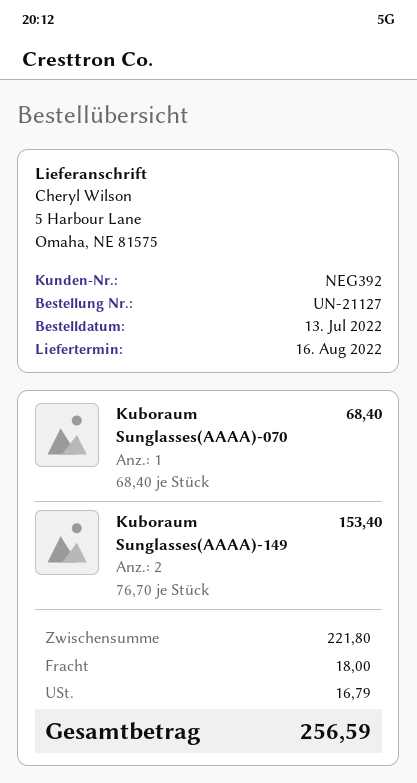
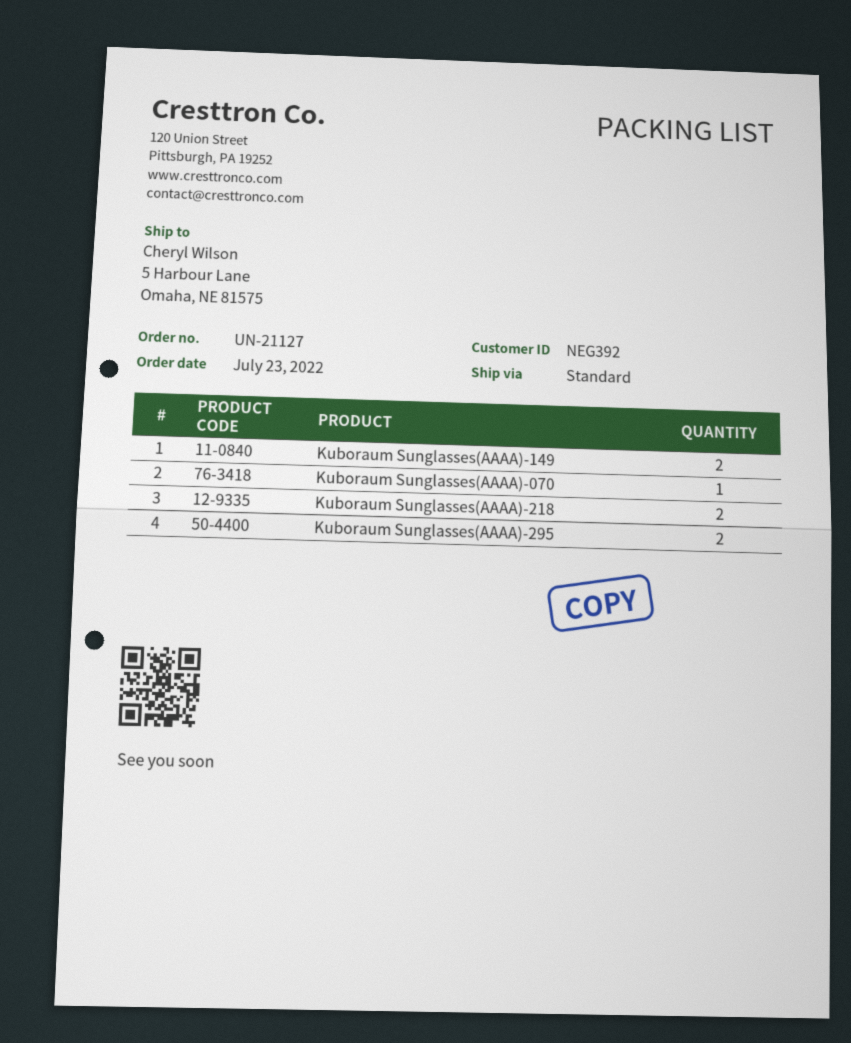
order date: 2022-07-13 -> 2022-07-23
Kuboraum Sunglasses(AAAA)-218: none -> 2
Kuboraum Sunglasses(AAAA)-295: none -> 2

